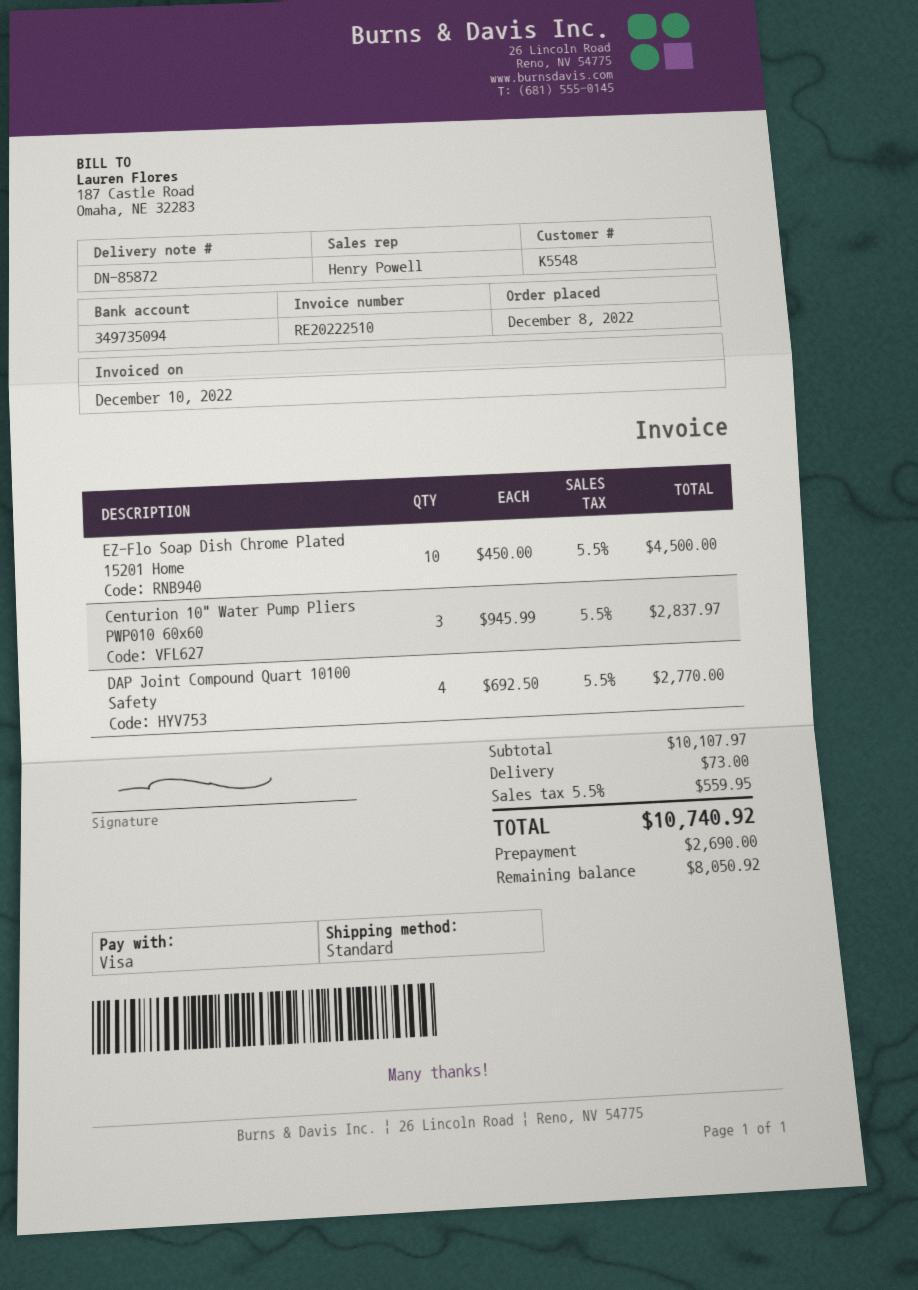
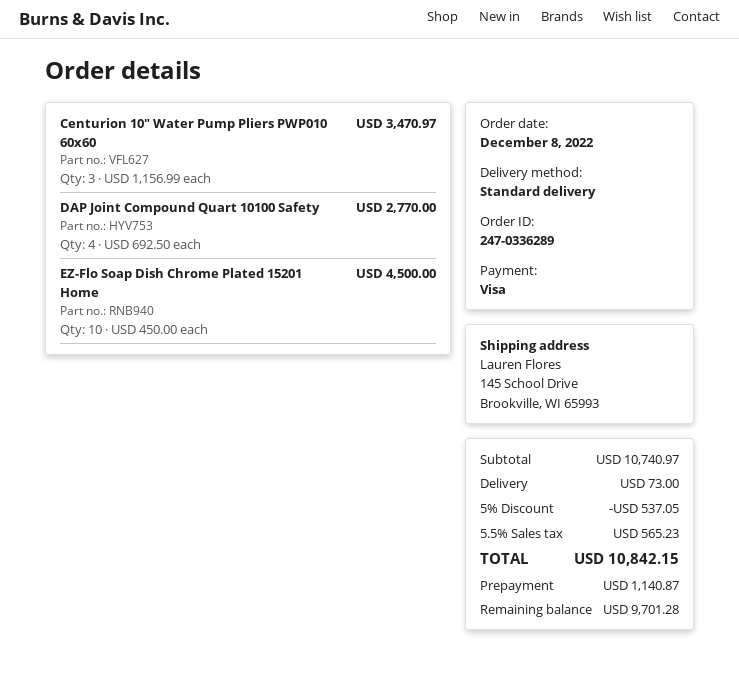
Centurion 10" Water Pump Pliers PWP010 60x60: 3 x 945.99 = 2837.97 -> 3 x 1156.99 = 3470.97
subtotal: 10107.97 -> 10740.97
discount: none -> 5% = 537.05
tax: 5.5% = 559.95 -> 5.5% = 565.23
total: 10740.92 -> 10842.15
deposit: 2690.00 -> 1140.87
balance: 8050.92 -> 9701.28

